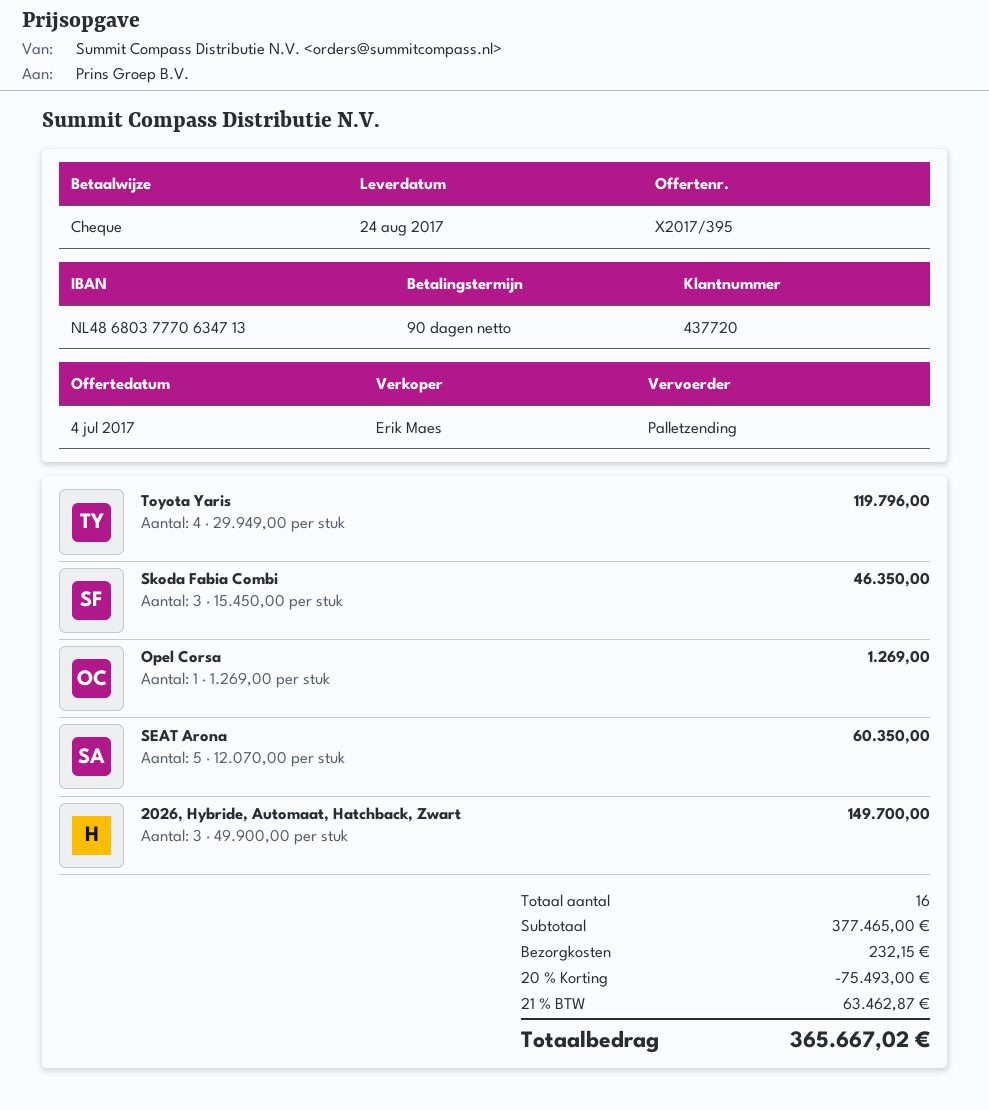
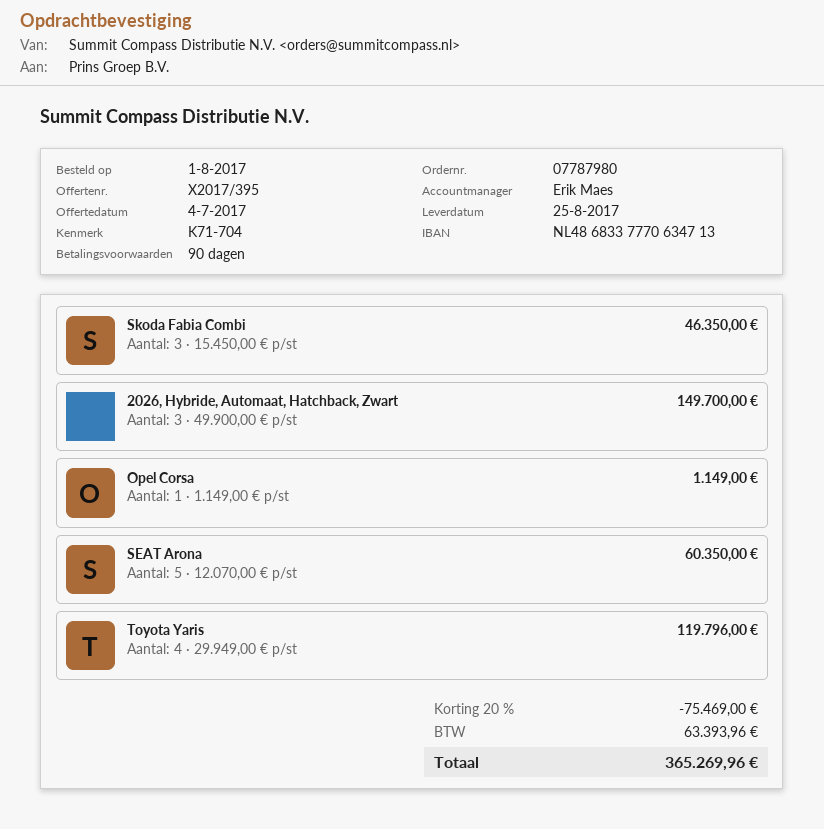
delivery date: 2017-08-24 -> 2017-08-25
bank account: NL4868037770634713 -> NL4868337770634713
Opel Corsa: 1 x 1269.00 = 1269.00 -> 1 x 1149.00 = 1149.00
discount: 20% = 75493.00 -> 20% = 75469.00
shipping: 232.15 -> none
tax: 63462.87 -> 63393.96
total: 365667.02 -> 365269.96

